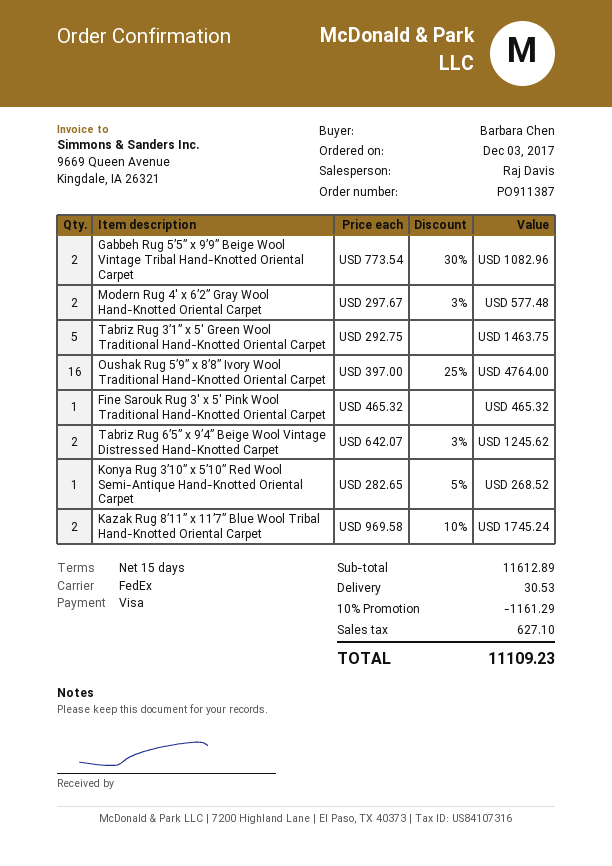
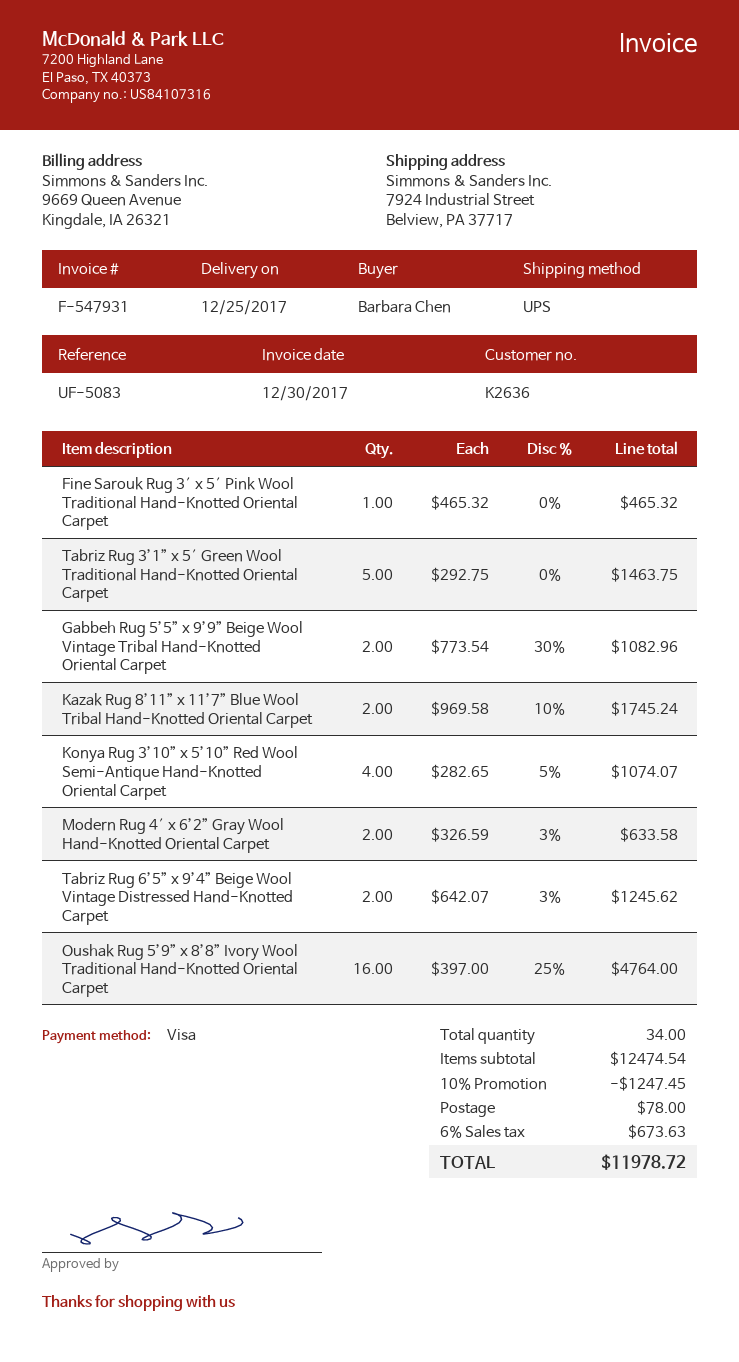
shipping method: FedEx -> UPS
Modern Rug 4′ x 6’2” Gray Wool Hand-Knotted Oriental Carpet: 2 x 297.67 - 3% = 577.48 -> 2 x 326.59 - 3% = 633.58
Konya Rug 3’10” x 5’10” Red Wool Semi-Antique Hand-Knotted Oriental Carpet: 1 x 282.65 - 5% = 268.52 -> 4 x 282.65 - 5% = 1074.07
subtotal: 11612.89 -> 12474.54
discount: 10% = 1161.29 -> 10% = 1247.45
shipping: 30.53 -> 78.00
tax: 627.10 -> 673.63
total: 11109.23 -> 11978.72

